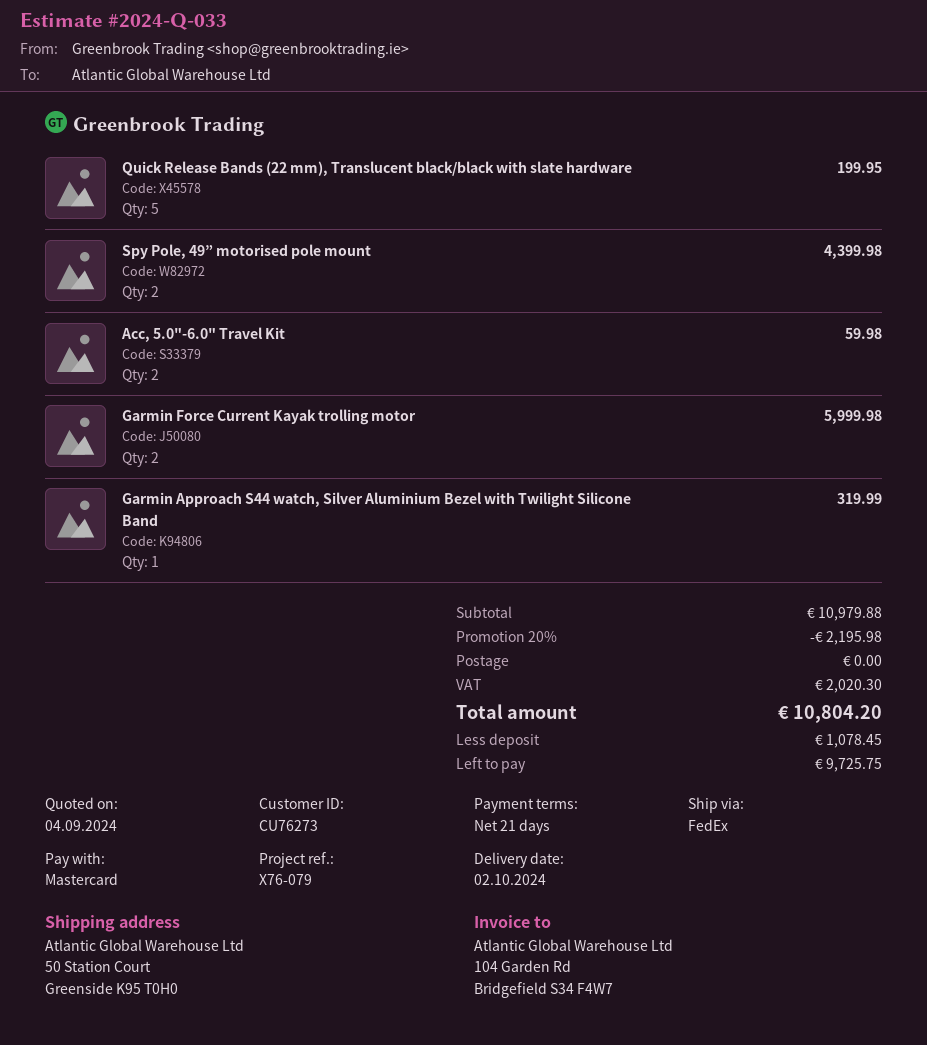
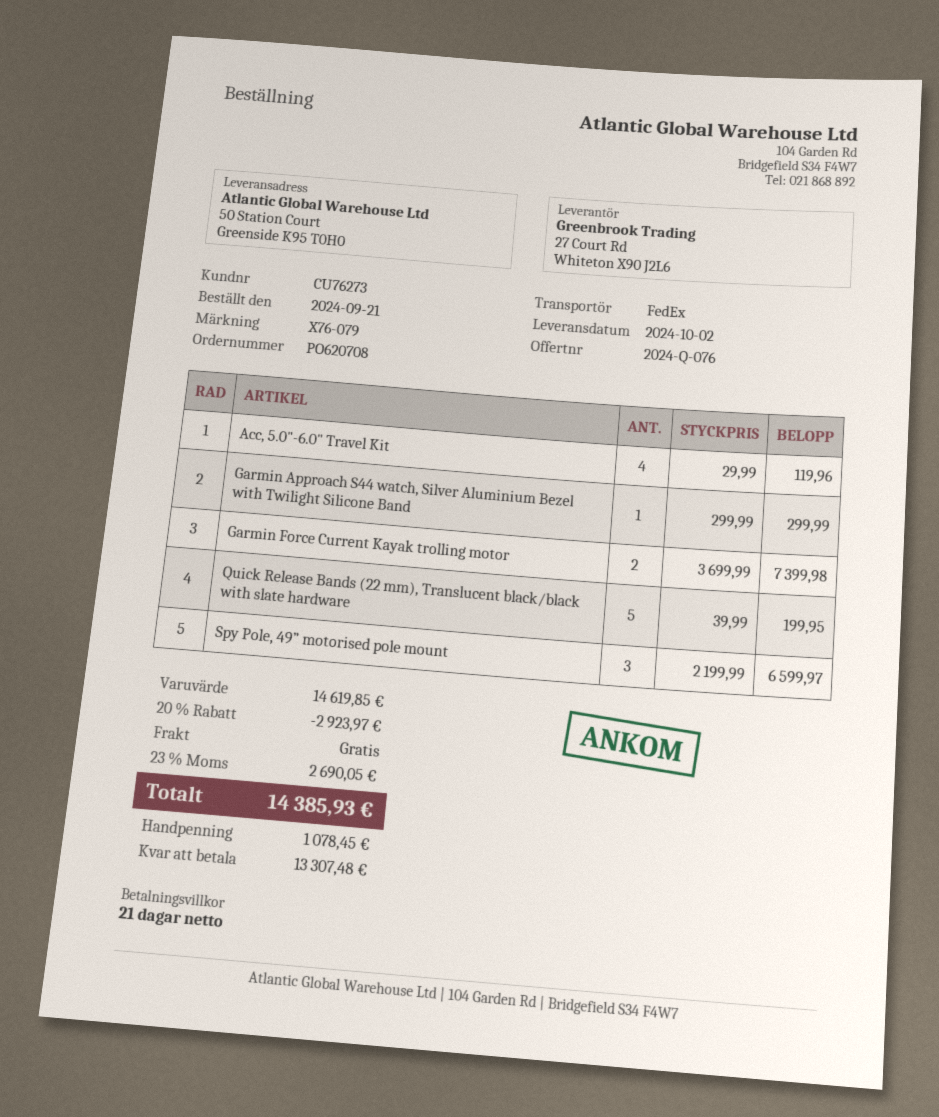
quote number: 2024-Q-033 -> 2024-Q-076
Spy Pole, 49” motorised pole mount: 2 for 4399.98 -> 3 for 6599.97
Acc, 5.0"-6.0" Travel Kit: 2 for 59.98 -> 4 for 119.96
Garmin Force Current Kayak trolling motor: 2 for 5999.98 -> 2 for 7399.98
Garmin Approach S44 watch, Silver Aluminium Bezel with Twilight Silicone Band: 1 for 319.99 -> 1 for 299.99
subtotal: 10979.88 -> 14619.85
discount: 20% = 2195.98 -> 20% = 2923.97
tax: 2020.30 -> 2690.05
total: 10804.20 -> 14385.93
balance: 9725.75 -> 13307.48

